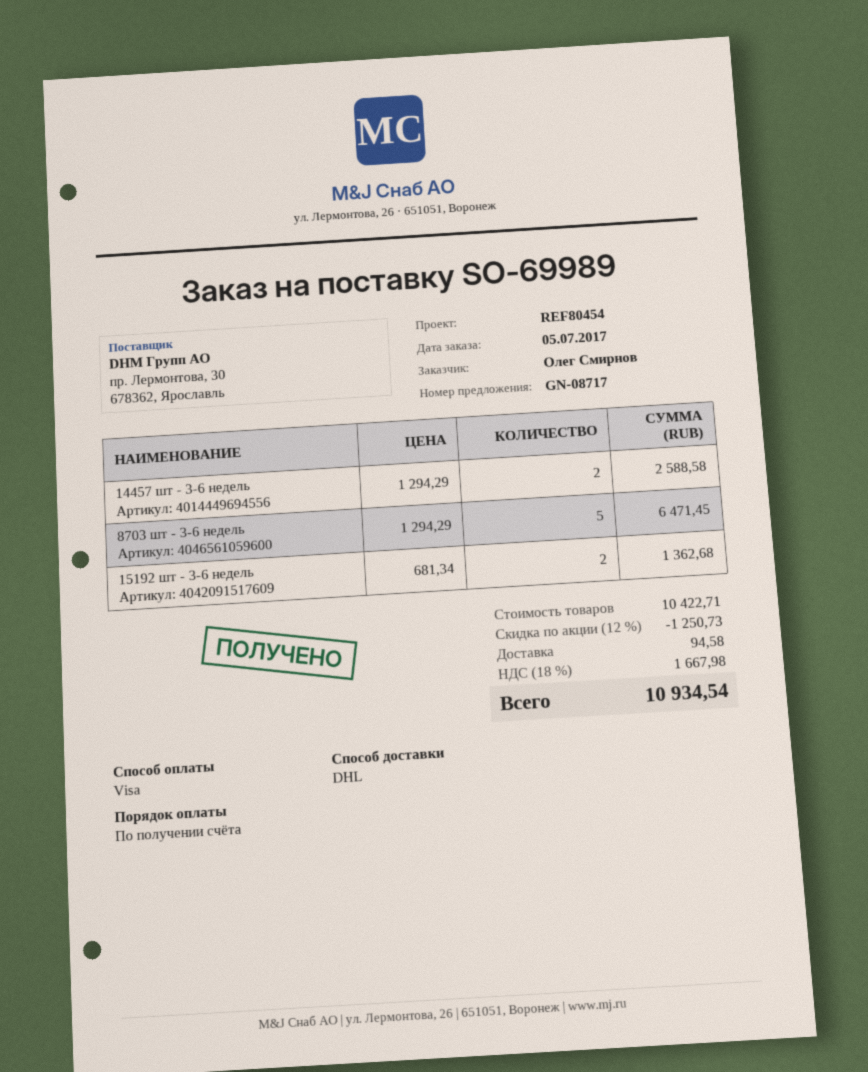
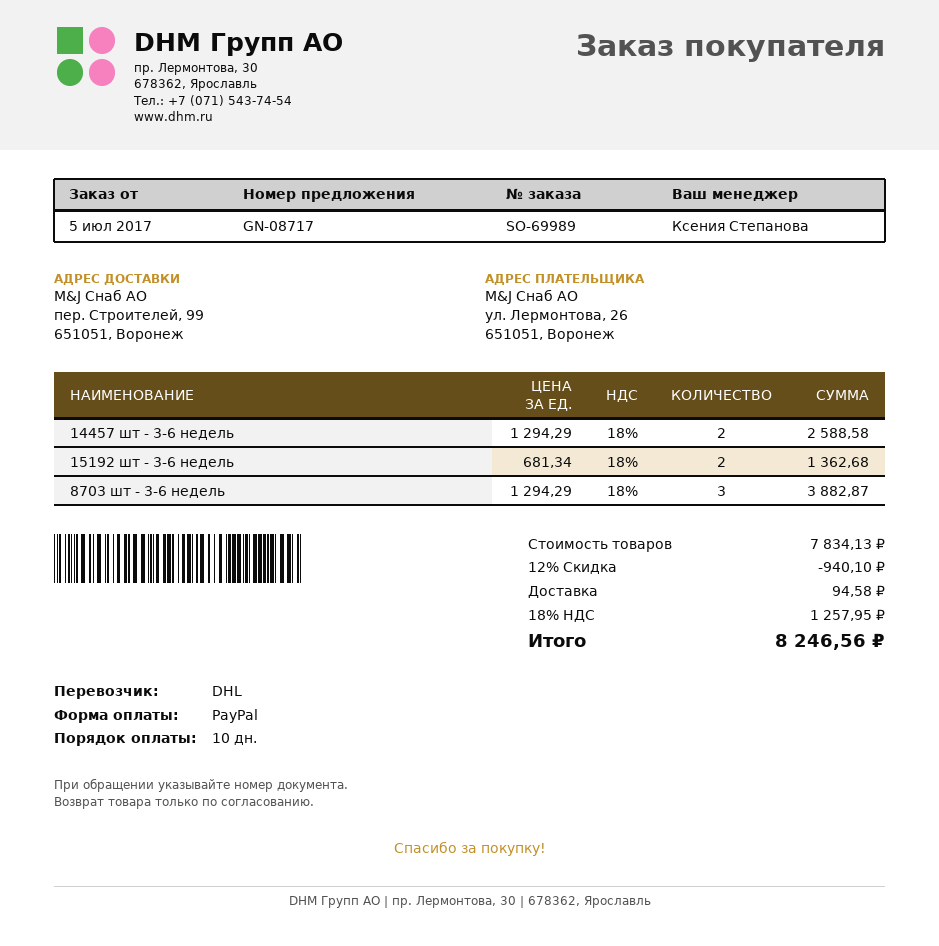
payment terms: on receipt -> 10 days
payment method: Visa -> PayPal
8703 шт - 3-6 недель: 5 x 1294.29 = 6471.45 -> 3 x 1294.29 = 3882.87
subtotal: 10422.71 -> 7834.13
discount: 12% = 1250.73 -> 12% = 940.10
tax: 18% = 1667.98 -> 18% = 1257.95
total: 10934.54 -> 8246.56

